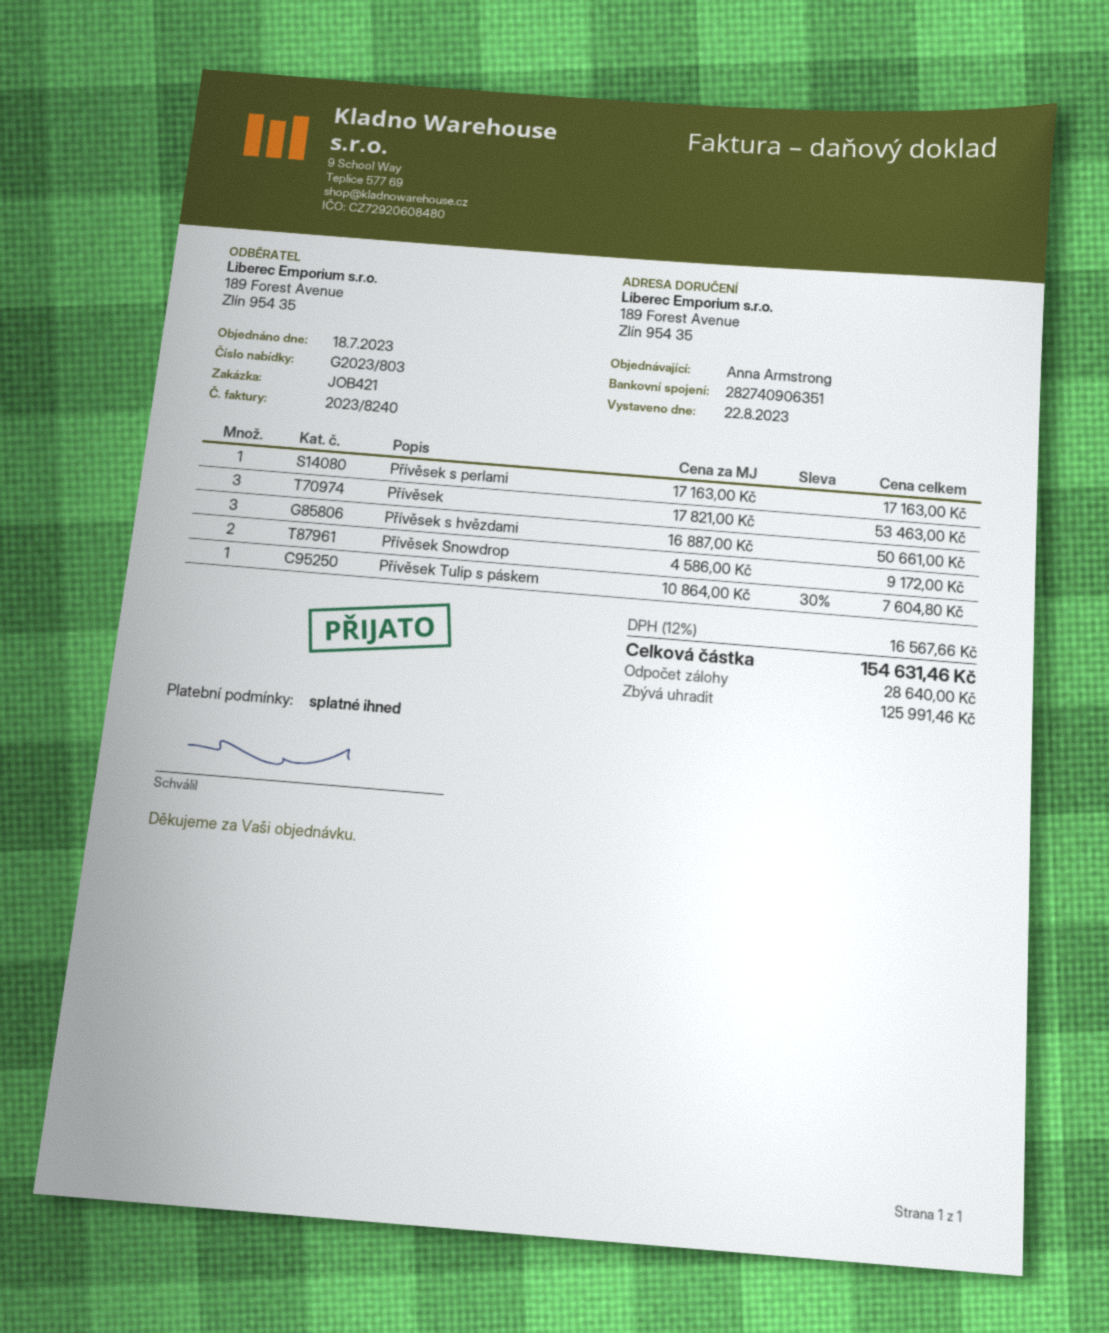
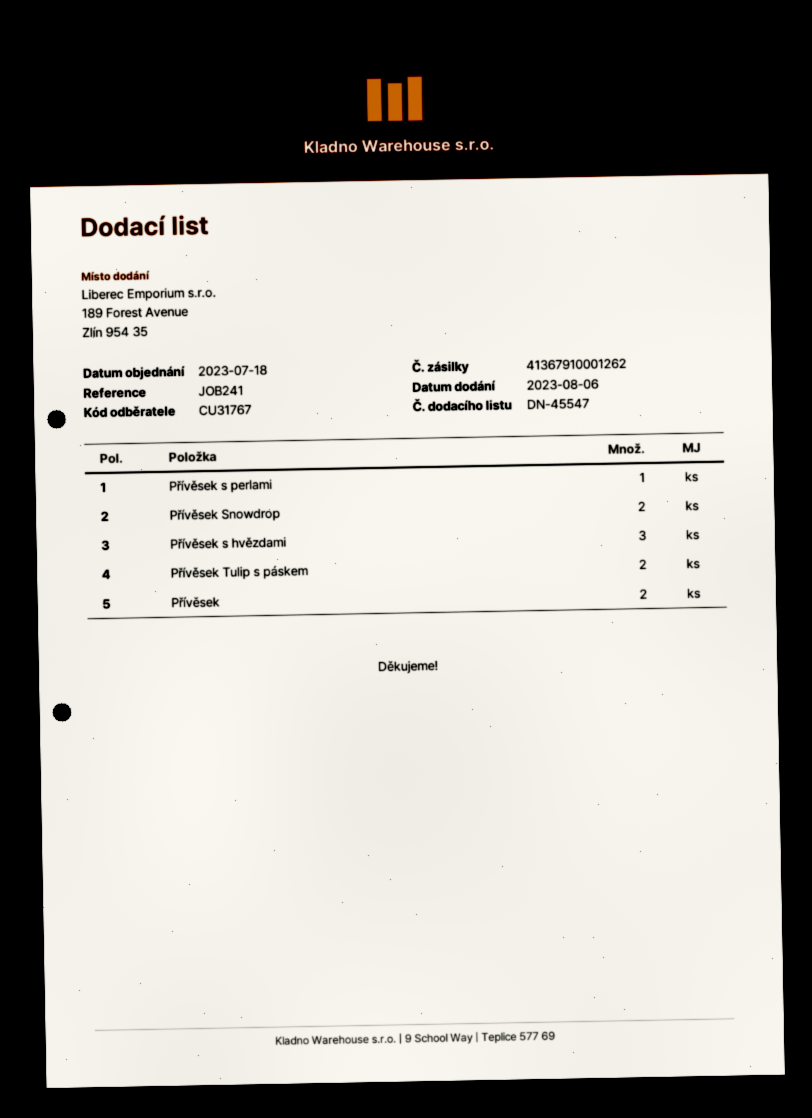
reference: JOB421 -> JOB241
Přívěsek: 3 -> 2
Přívěsek Tulip s páskem: 1 -> 2

